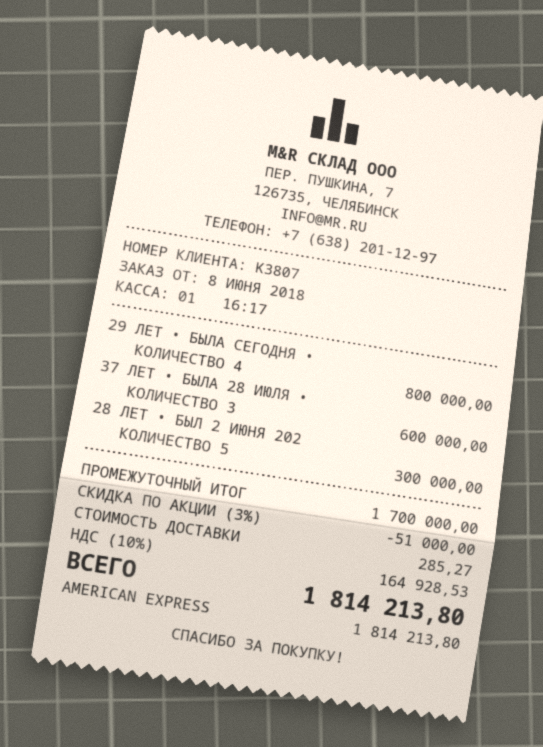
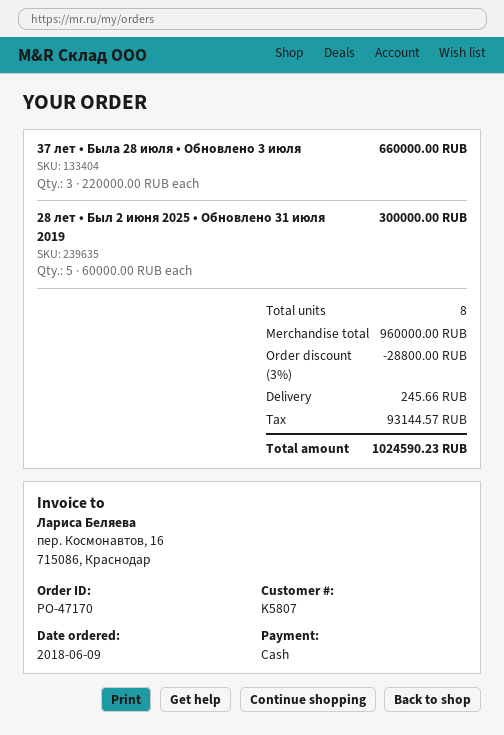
order date: 2018-06-08 -> 2018-06-09
customer number: K3807 -> K5807
payment method: American Express -> cash
29 ЛЕТ • БЫЛА СЕГОДНЯ •: 4 for 800000.00 -> none
37 ЛЕТ • БЫЛА 28 ИЮЛЯ •: 3 for 600000.00 -> 3 for 660000.00
subtotal: 1700000.00 -> 960000.00
discount: 3% = 51000.00 -> 3% = 28800.00
shipping: 285.27 -> 245.66
tax: 164928.53 -> 93144.57
total: 1814213.80 -> 1024590.23

